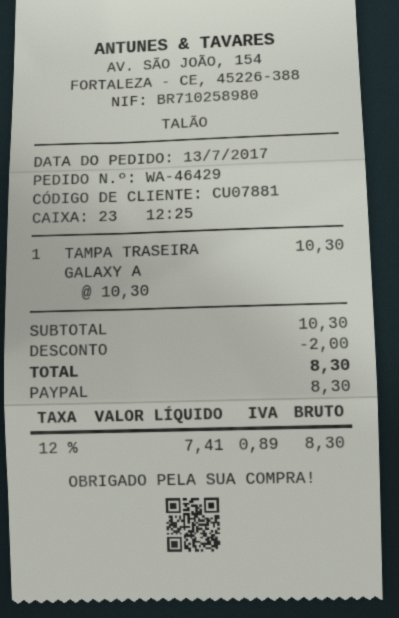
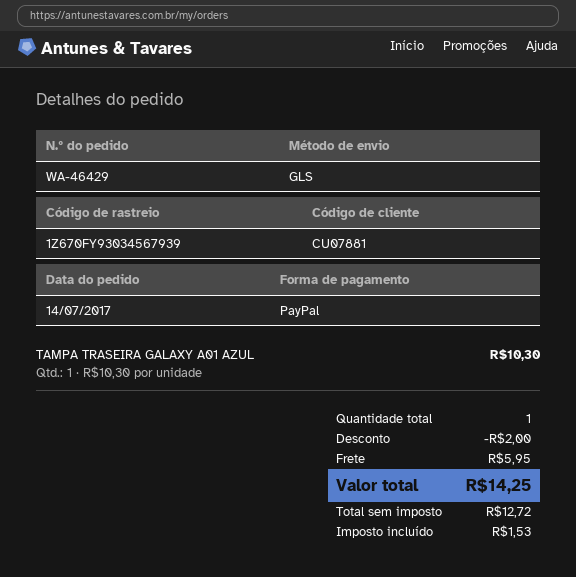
order date: 2017-07-13 -> 2017-07-14
shipping: none -> 5.95
net: 7.41 -> 12.72
tax: 0.89 -> 1.53
total: 8.30 -> 14.25

